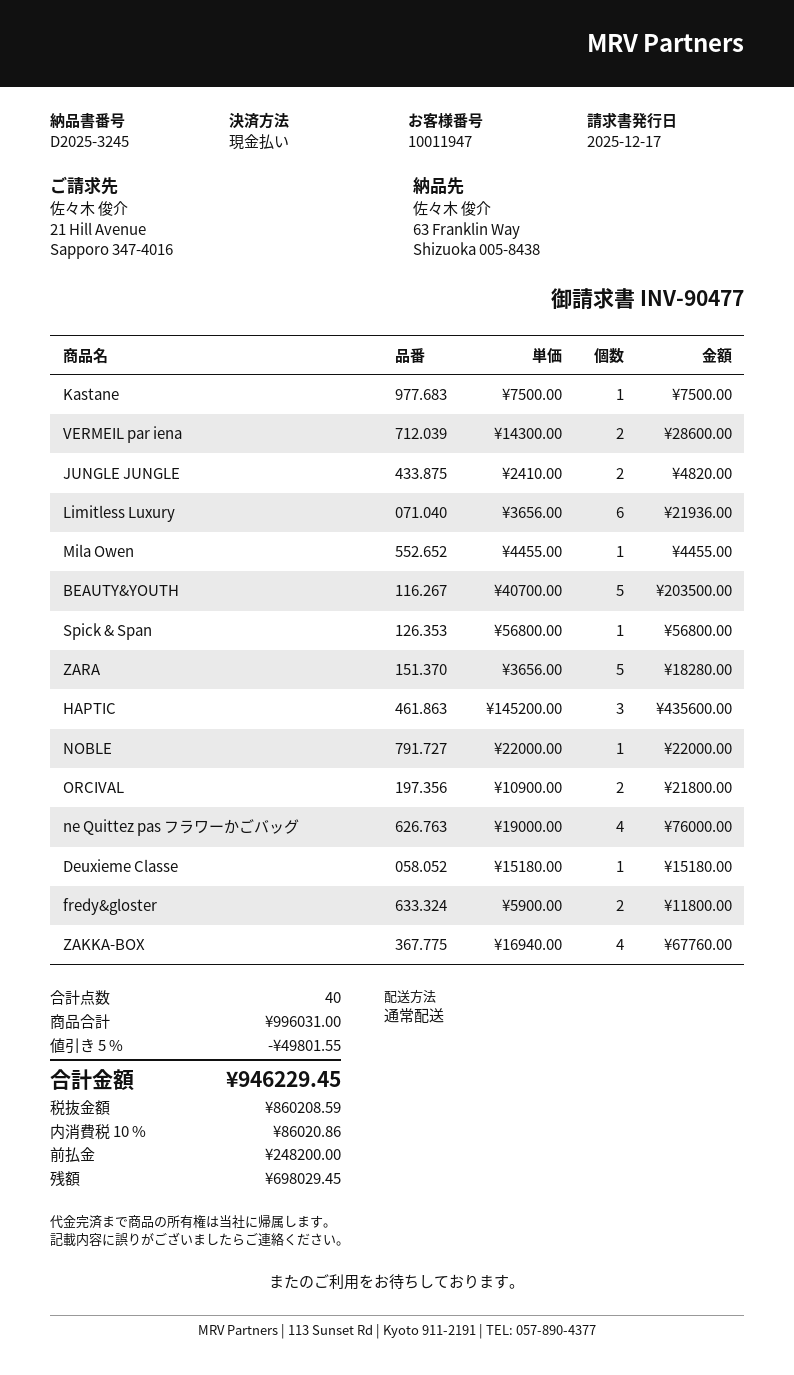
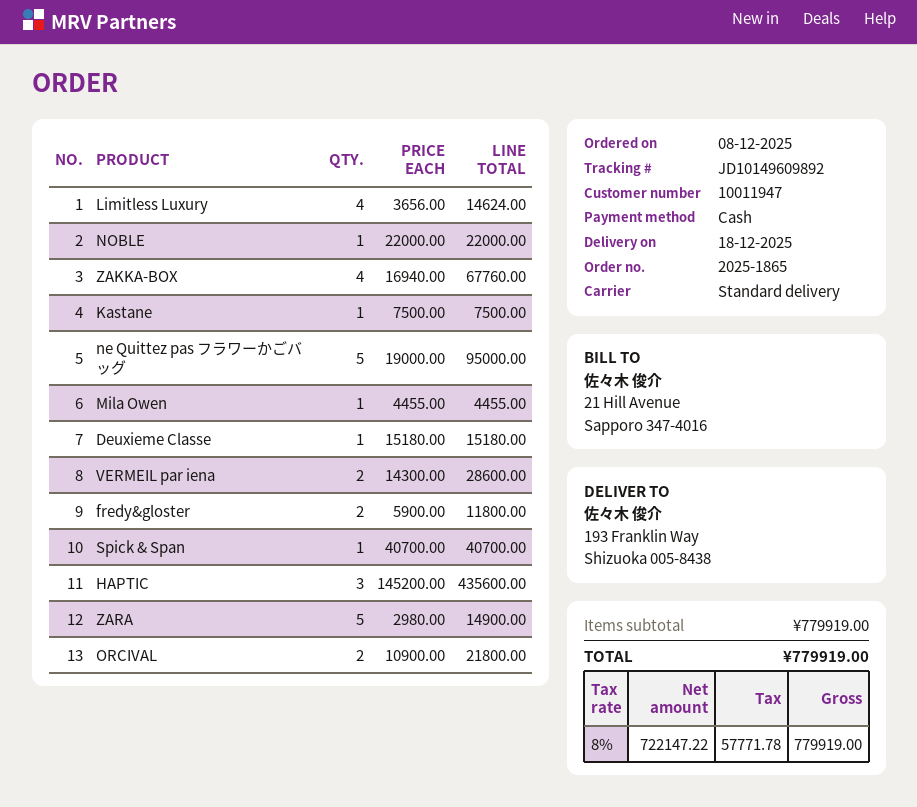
ship to: 63 Franklin Way, Shizuoka 005-8438 -> 193 Franklin Way, Shizuoka 005-8438
JUNGLE JUNGLE: 2 x 2410.00 = 4820.00 -> none
Limitless Luxury: 6 x 3656.00 = 21936.00 -> 4 x 3656.00 = 14624.00
BEAUTY&YOUTH: 5 x 40700.00 = 203500.00 -> none
Spick & Span: 1 x 56800.00 = 56800.00 -> 1 x 40700.00 = 40700.00
ZARA: 5 x 3656.00 = 18280.00 -> 5 x 2980.00 = 14900.00
ne Quittez pas フラワーかごバッグ: 4 x 19000.00 = 76000.00 -> 5 x 19000.00 = 95000.00
subtotal: 996031.00 -> 779919.00
discount: 5% = 49801.55 -> none
net: 860208.59 -> 722147.22
tax: 10% = 86020.86 -> 8% = 57771.78
total: 946229.45 -> 779919.00

